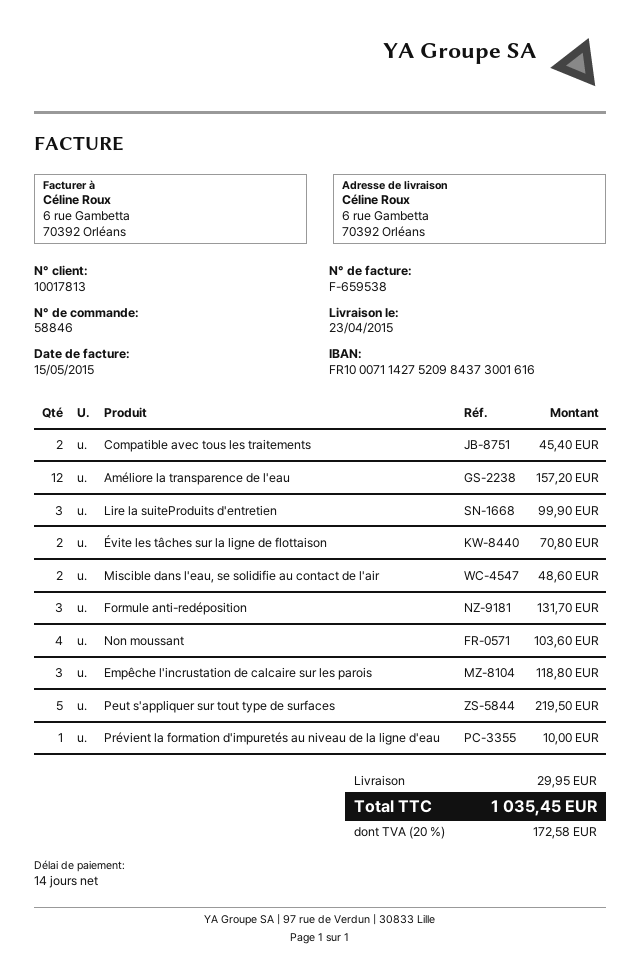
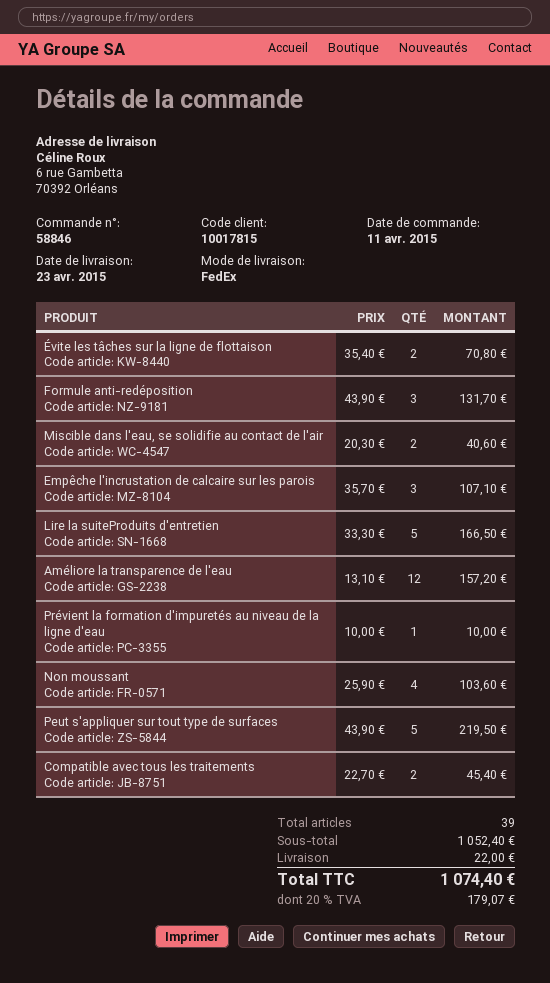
customer number: 10017813 -> 10017815
Lire la suiteProduits d'entretien: 3 for 99.90 -> 5 for 166.50
Miscible dans l'eau, se solidifie au contact de l'air: 2 for 48.60 -> 2 for 40.60
Empêche l'incrustation de calcaire sur les parois: 3 for 118.80 -> 3 for 107.10
shipping: 29.95 -> 22.00
tax: 20% = 172.58 -> 20% = 179.07
total: 1035.45 -> 1074.40

